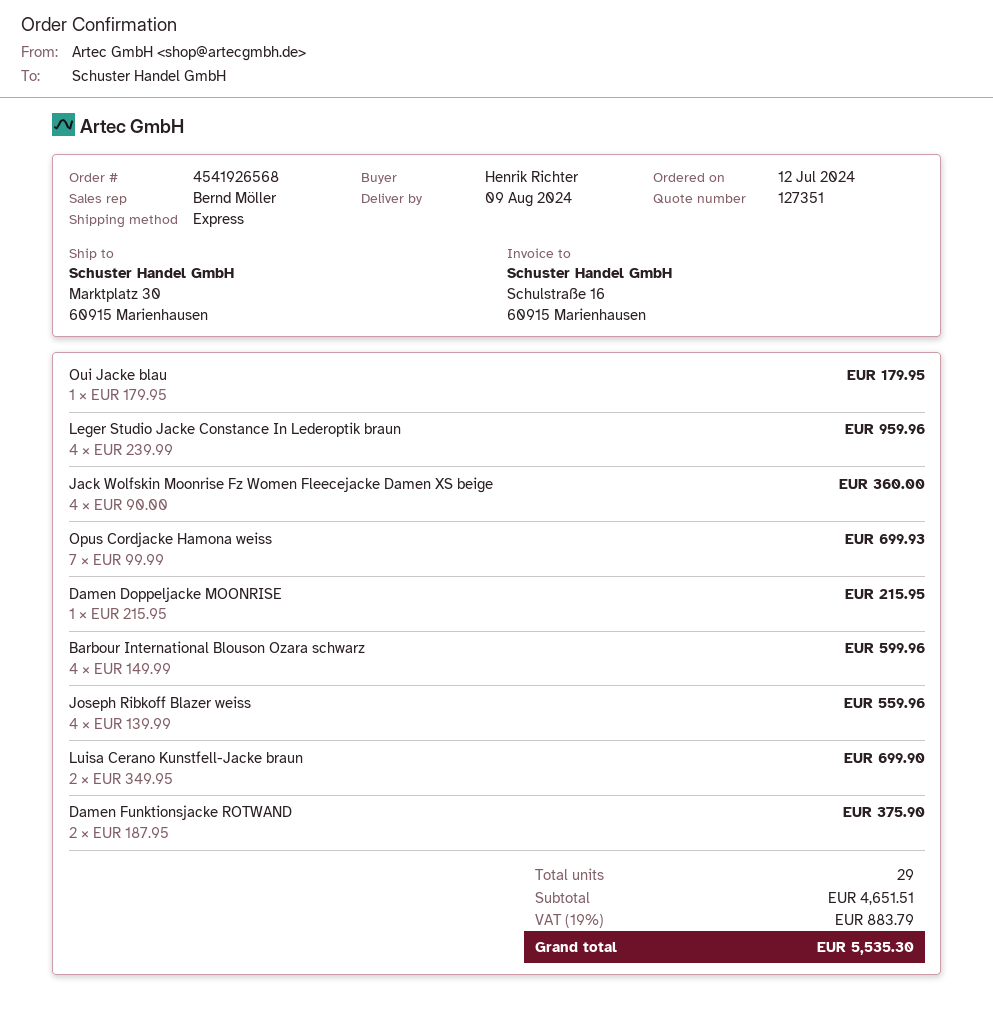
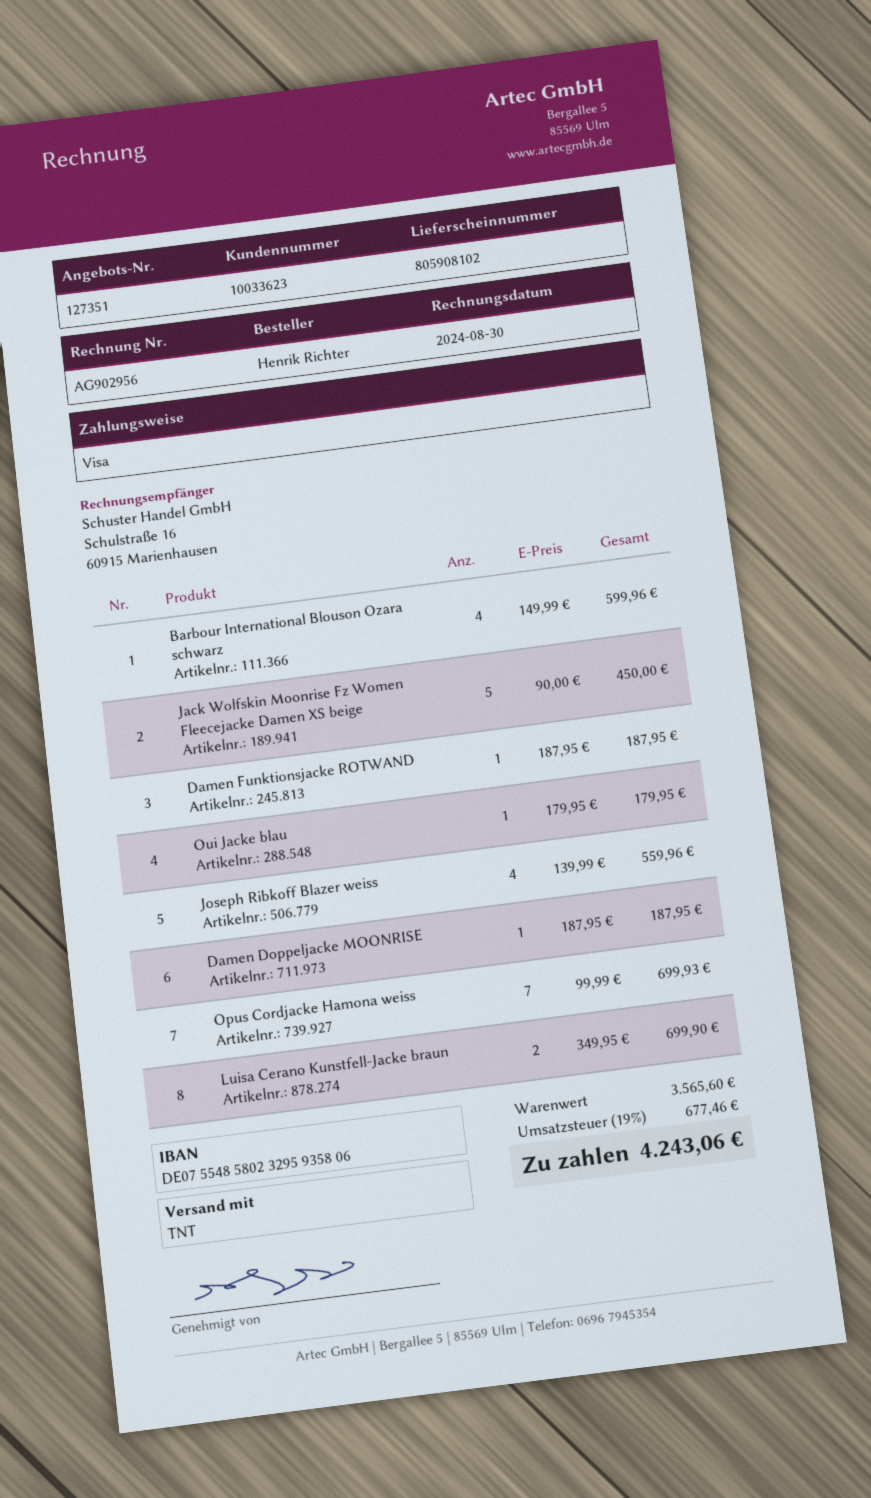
shipping method: express -> TNT
Leger Studio Jacke Constance In Lederoptik braun: 4 x 239.99 = 959.96 -> none
Jack Wolfskin Moonrise Fz Women Fleecejacke Damen XS beige: 4 x 90.00 = 360.00 -> 5 x 90.00 = 450.00
Damen Doppeljacke MOONRISE: 1 x 215.95 = 215.95 -> 1 x 187.95 = 187.95
Damen Funktionsjacke ROTWAND: 2 x 187.95 = 375.90 -> 1 x 187.95 = 187.95
subtotal: 4651.51 -> 3565.60
tax: 19% = 883.79 -> 19% = 677.46
total: 5535.30 -> 4243.06

